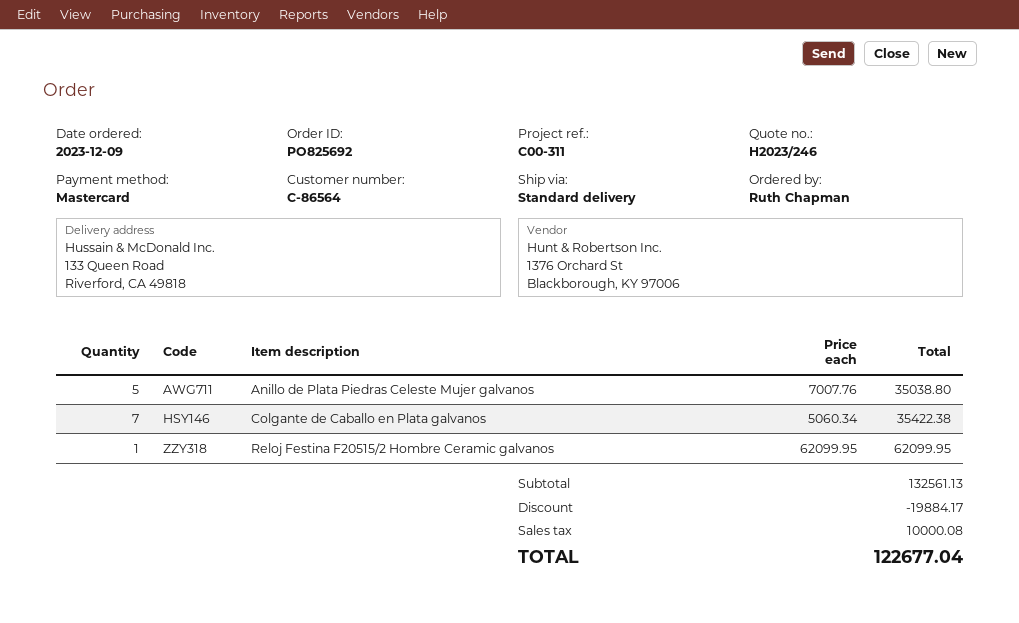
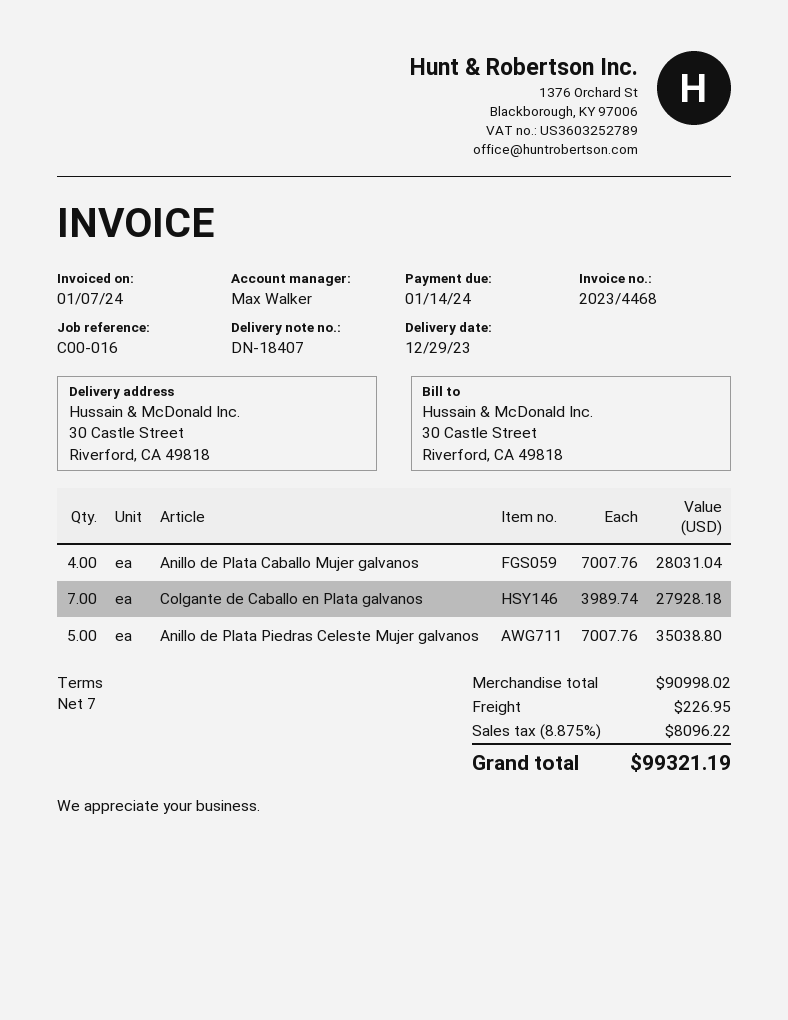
reference: C00-311 -> C00-016
ship to: 133 Queen Road, Riverford, CA 49818 -> 30 Castle Street, Riverford, CA 49818
Colgante de Caballo en Plata galvanos: 7 x 5060.34 = 35422.38 -> 7 x 3989.74 = 27928.18
Reloj Festina F20515/2 Hombre Ceramic galvanos: 1 x 62099.95 = 62099.95 -> none
Anillo de Plata Caballo Mujer galvanos: none -> 4 x 7007.76 = 28031.04
subtotal: 132561.13 -> 90998.02
discount: 19884.17 -> none
shipping: none -> 226.95
tax: 10000.08 -> 8096.22
total: 122677.04 -> 99321.19

